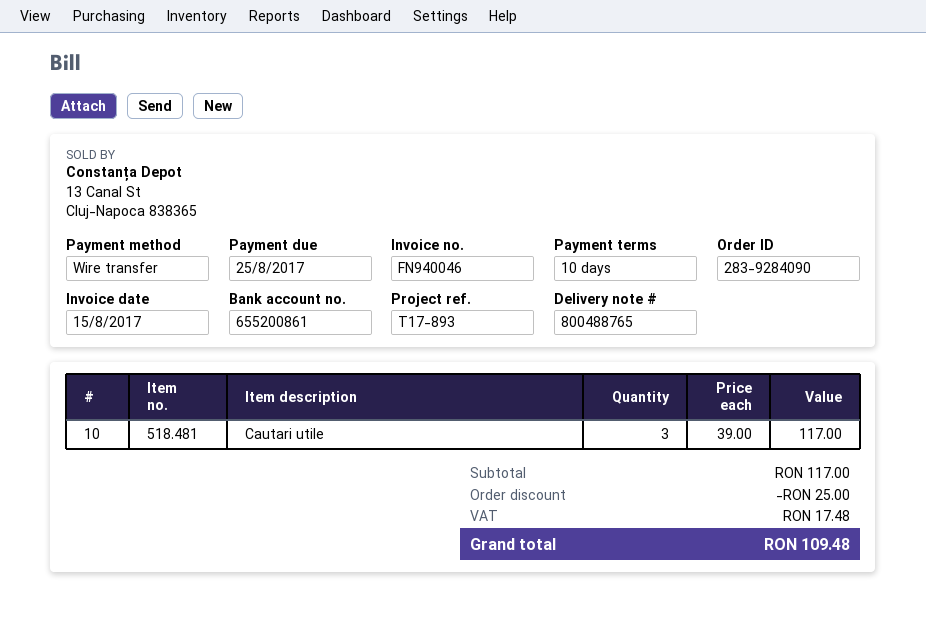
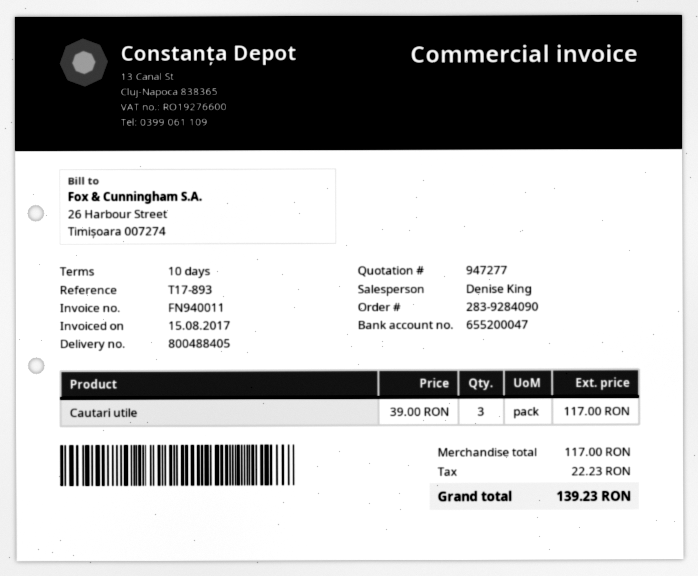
delivery note number: 800488765 -> 800488405
invoice number: FN940046 -> FN940011
bank account: 655200861 -> 655200047
discount: 25.00 -> none
tax: 17.48 -> 22.23
total: 109.48 -> 139.23

